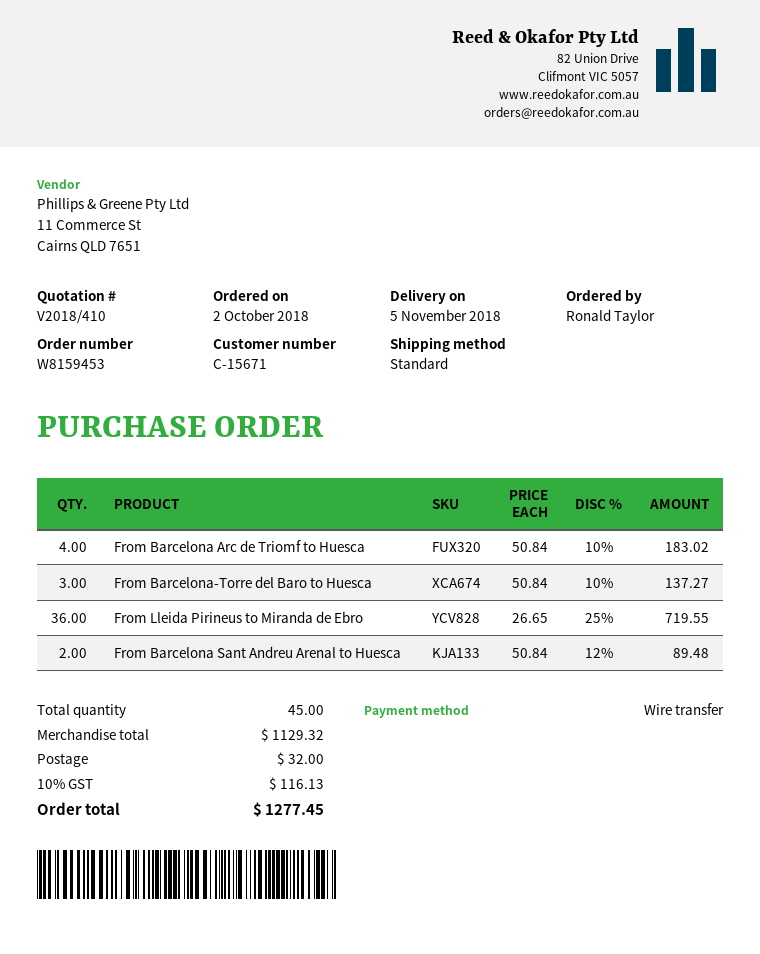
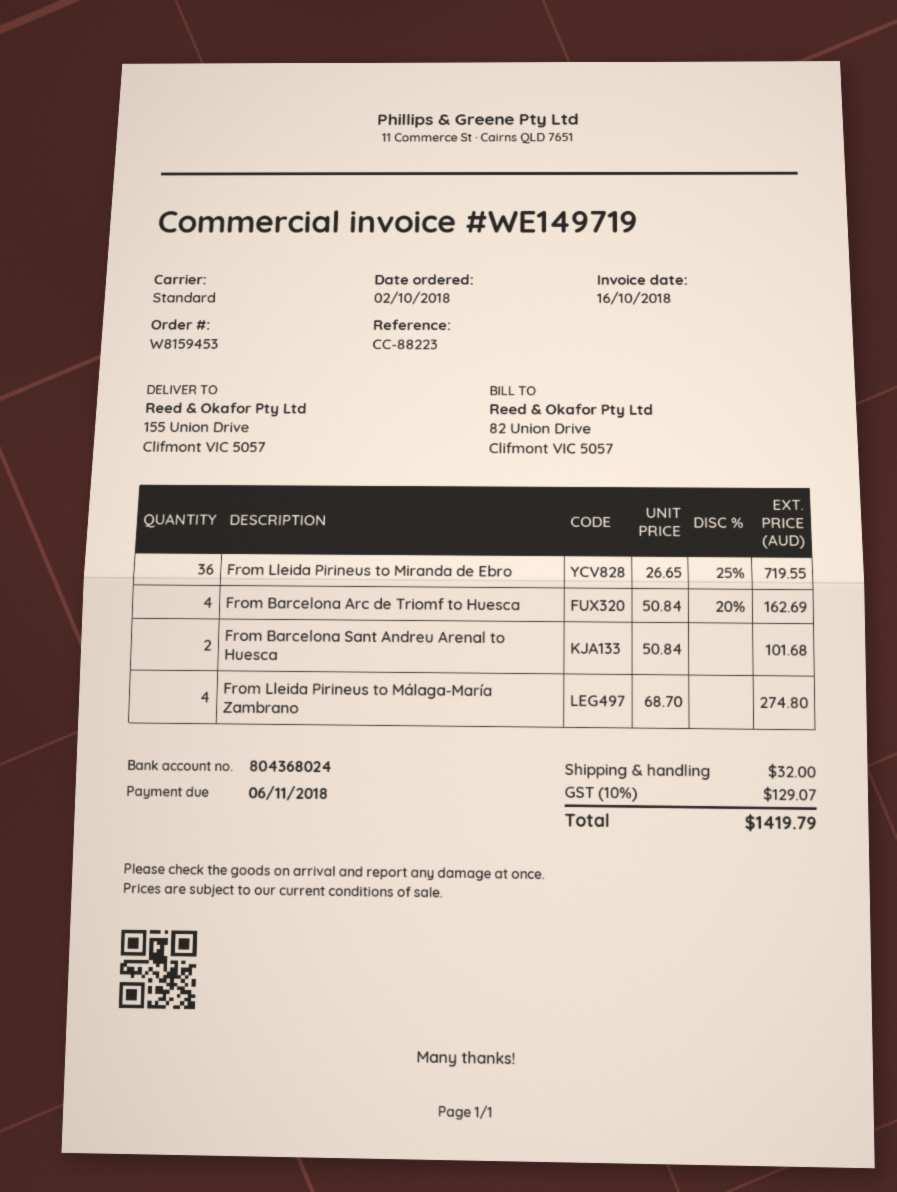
From Barcelona Arc de Triomf to Huesca: 4 x 50.84 - 10% = 183.02 -> 4 x 50.84 - 20% = 162.69
From Barcelona-Torre del Baro to Huesca: 3 x 50.84 - 10% = 137.27 -> none
From Barcelona Sant Andreu Arenal to Huesca: 2 x 50.84 - 12% = 89.48 -> 2 x 50.84 = 101.68
From Lleida Pirineus to Málaga-María Zambrano: none -> 4 x 68.70 = 274.80
tax: 10% = 116.13 -> 10% = 129.07
total: 1277.45 -> 1419.79

